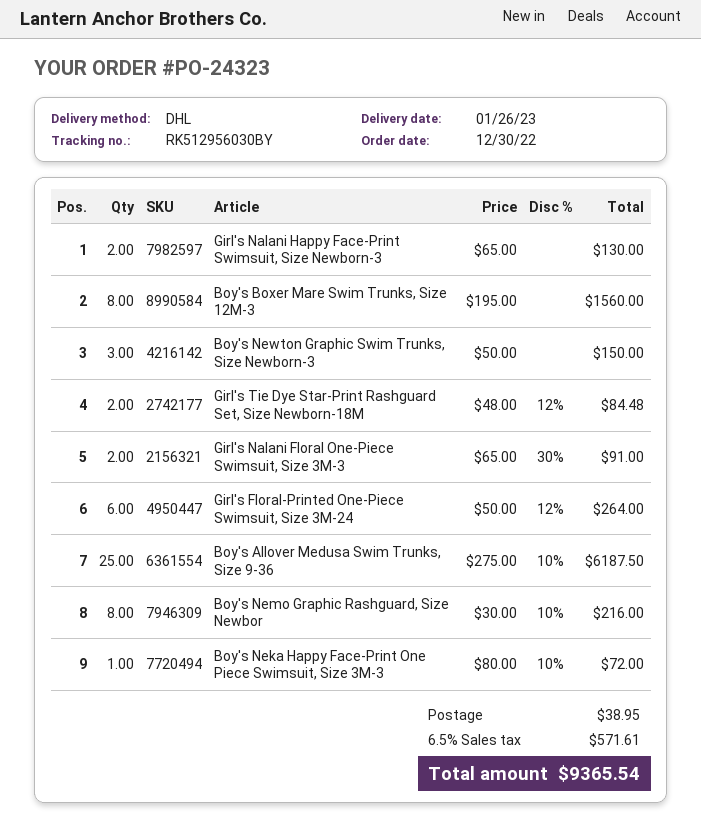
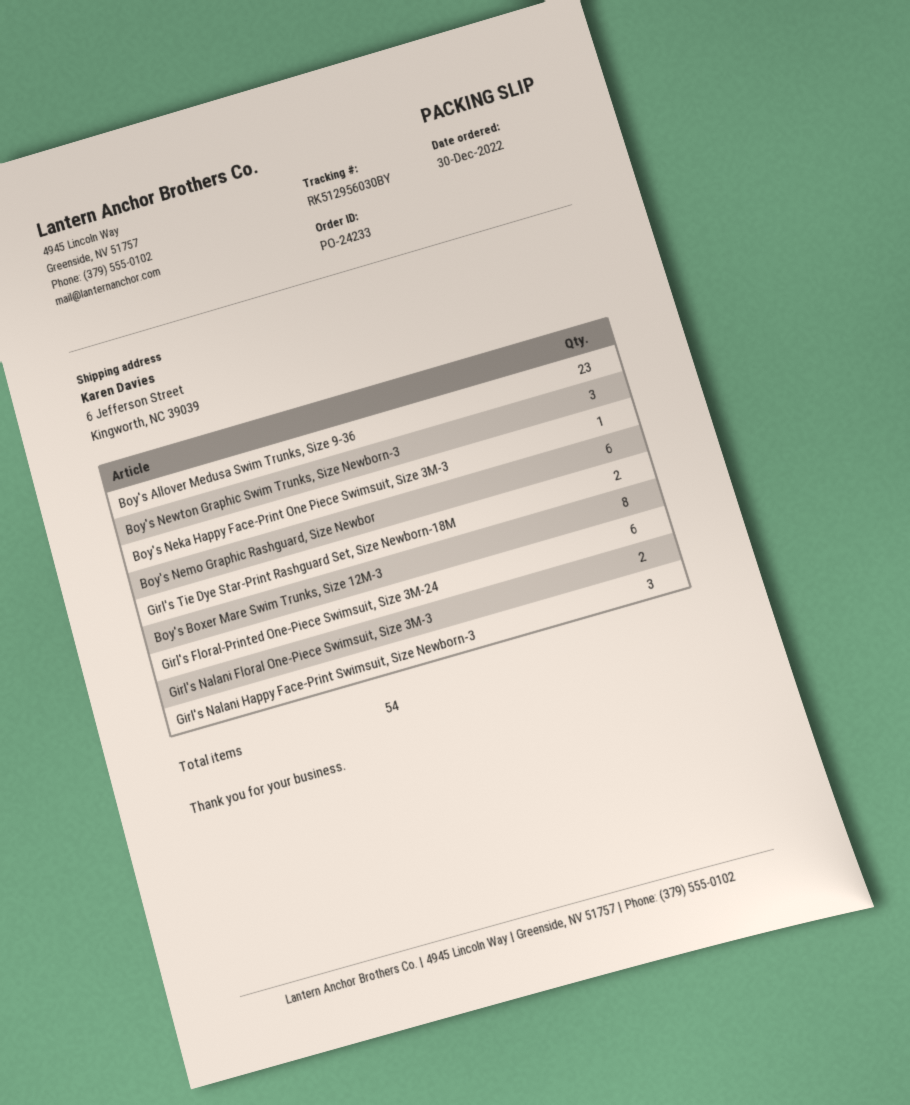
order number: PO-24323 -> PO-24233
Girl's Nalani Happy Face-Print Swimsuit, Size Newborn-3: 2 -> 3
Boy's Allover Medusa Swim Trunks, Size 9-36: 25 -> 23
Boy's Nemo Graphic Rashguard, Size Newbor: 8 -> 6

